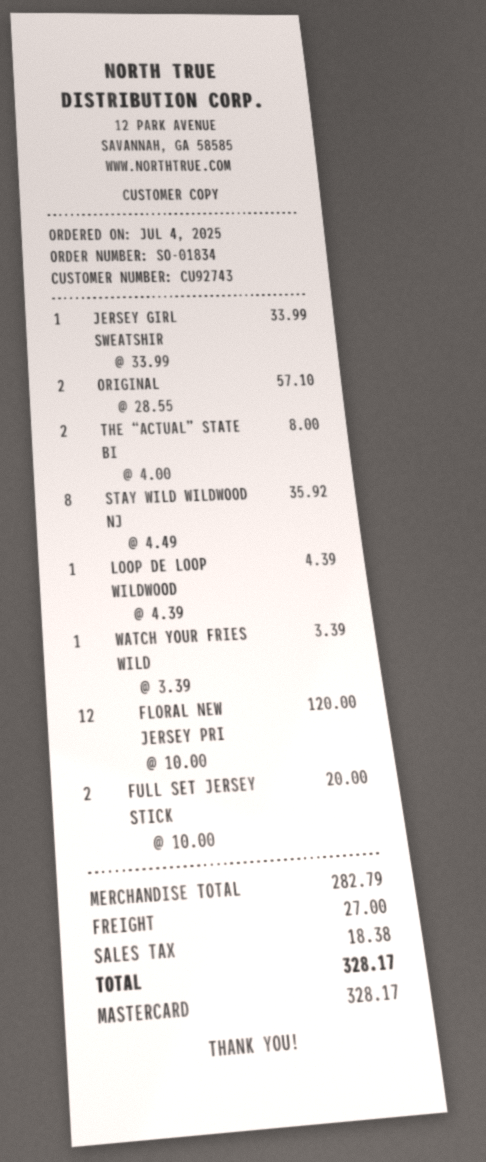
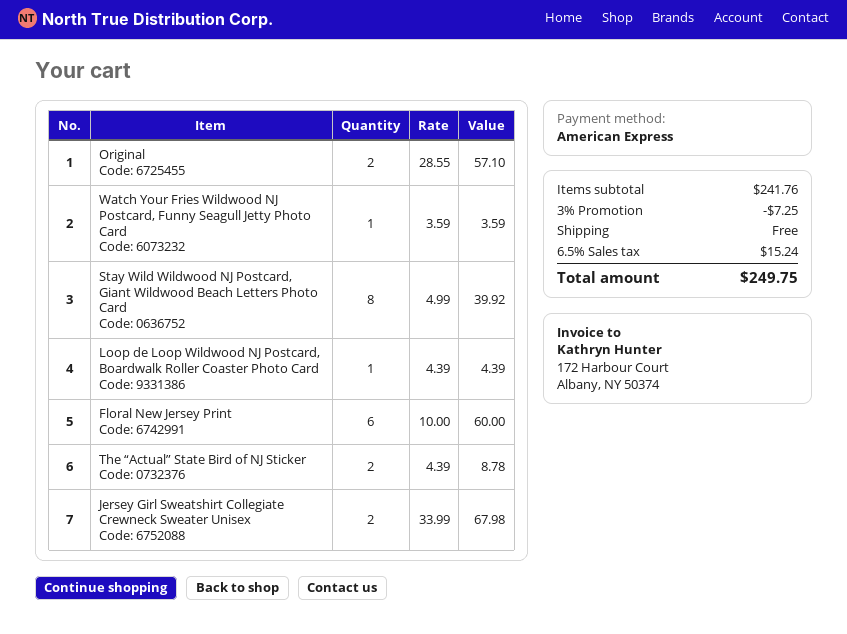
payment method: Mastercard -> American Express
JERSEY GIRL SWEATSHIR: 1 x 33.99 = 33.99 -> 2 x 33.99 = 67.98
THE “ACTUAL” STATE BI: 2 x 4.00 = 8.00 -> 2 x 4.39 = 8.78
STAY WILD WILDWOOD NJ: 8 x 4.49 = 35.92 -> 8 x 4.99 = 39.92
WATCH YOUR FRIES WILD: 1 x 3.39 = 3.39 -> 1 x 3.59 = 3.59
FLORAL NEW JERSEY PRI: 12 x 10.00 = 120.00 -> 6 x 10.00 = 60.00
FULL SET JERSEY STICK: 2 x 10.00 = 20.00 -> none
subtotal: 282.79 -> 241.76
discount: none -> 3% = 7.25
shipping: 27.00 -> 0.00
tax: 18.38 -> 15.24
total: 328.17 -> 249.75

